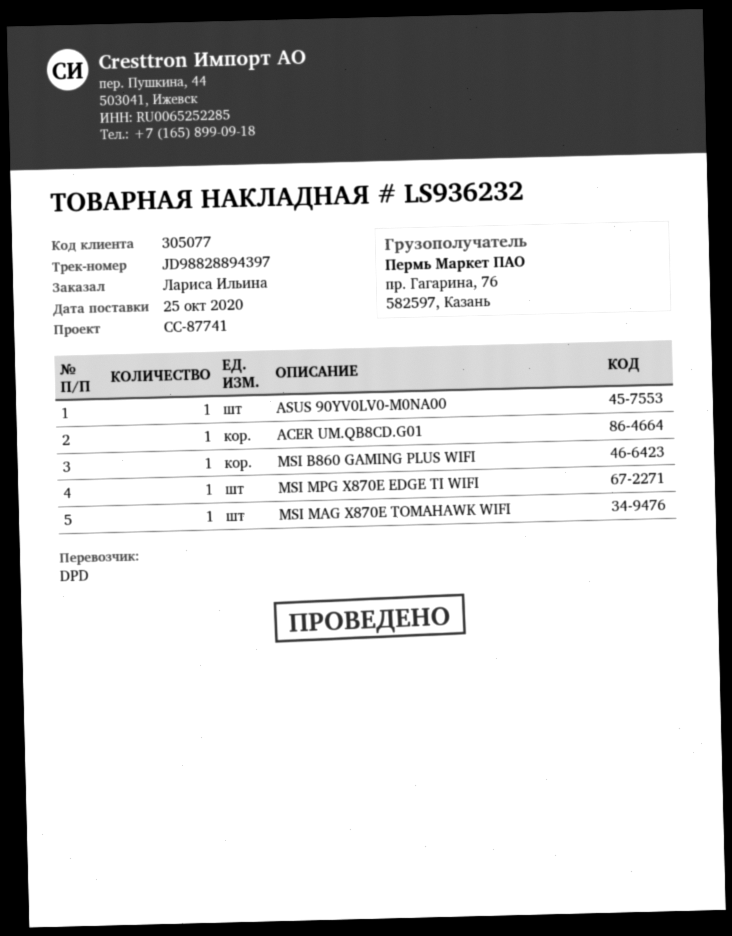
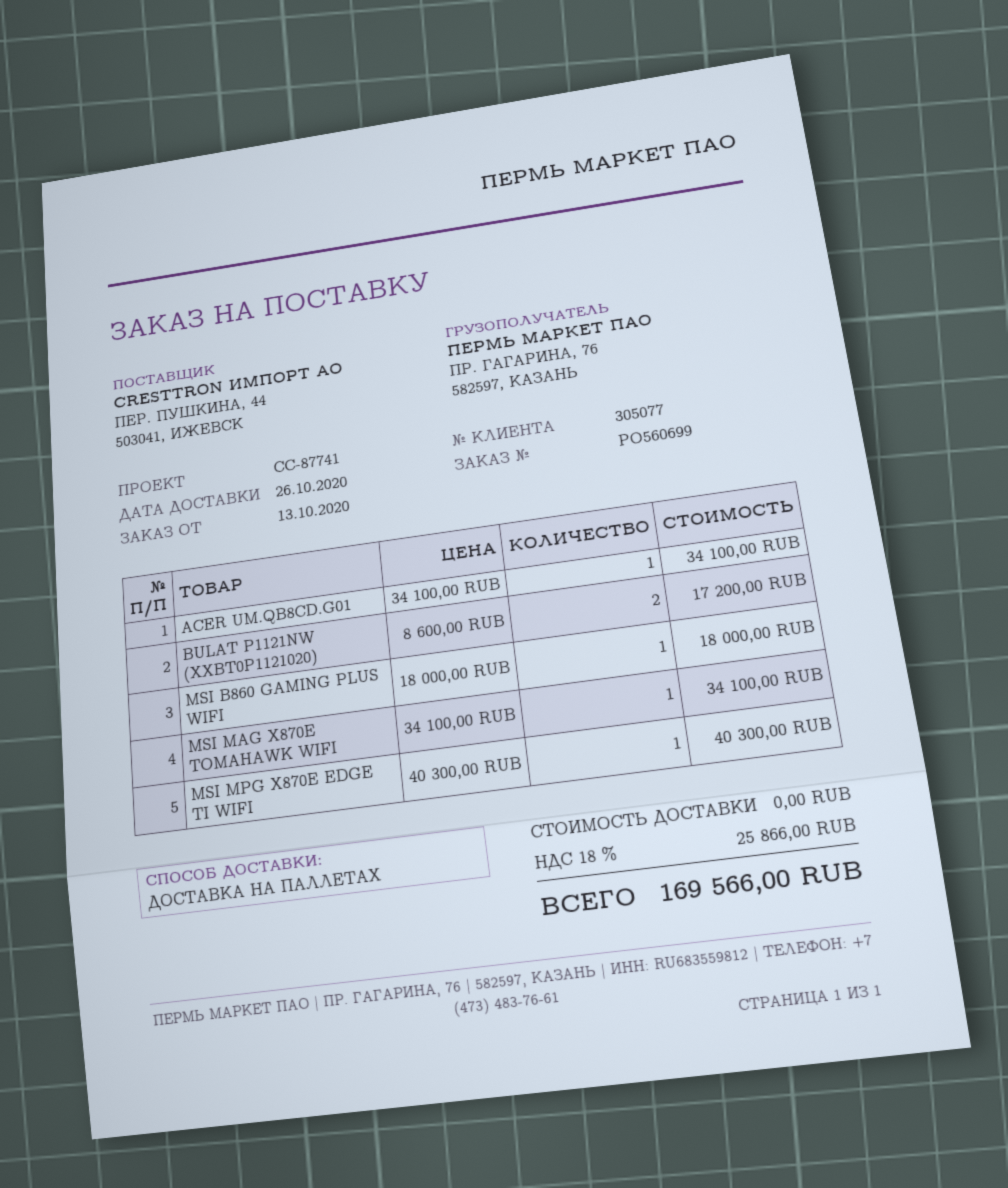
delivery date: 2020-10-25 -> 2020-10-26
shipping method: DPD -> pallet freight
ASUS 90YV0LV0-M0NA00: 1 -> none
BULAT P1121NW (XXBT0P1121020): none -> 2

